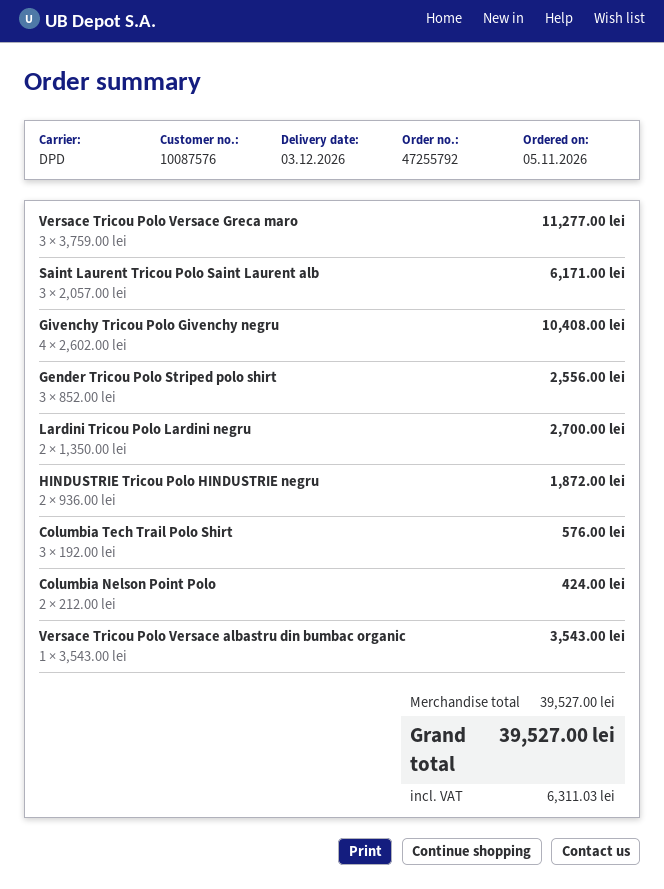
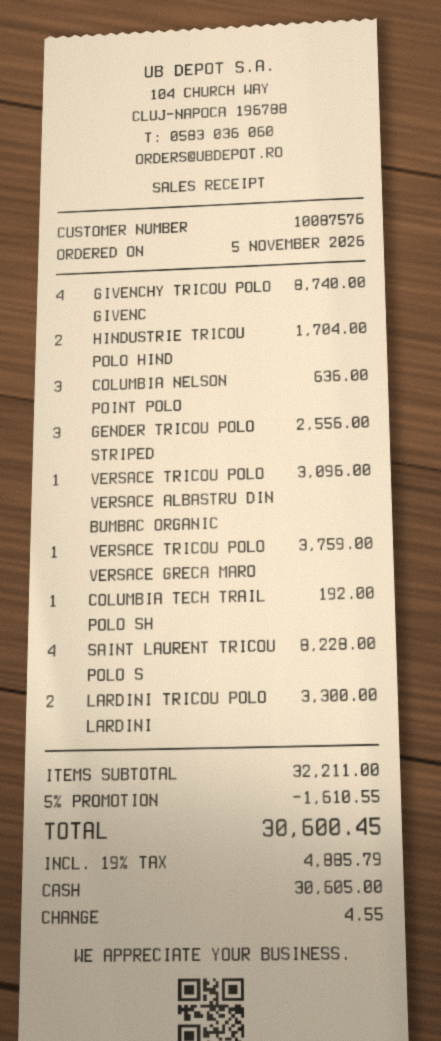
Versace Tricou Polo Versace Greca maro: 3 for 11277.00 -> 1 for 3759.00
Saint Laurent Tricou Polo Saint Laurent alb: 3 for 6171.00 -> 4 for 8228.00
Givenchy Tricou Polo Givenchy negru: 4 for 10408.00 -> 4 for 8740.00
Lardini Tricou Polo Lardini negru: 2 for 2700.00 -> 2 for 3300.00
HINDUSTRIE Tricou Polo HINDUSTRIE negru: 2 for 1872.00 -> 2 for 1704.00
Columbia Tech Trail Polo Shirt: 3 for 576.00 -> 1 for 192.00
Columbia Nelson Point Polo: 2 for 424.00 -> 3 for 636.00
Versace Tricou Polo Versace albastru din bumbac organic: 1 for 3543.00 -> 1 for 3096.00
subtotal: 39527.00 -> 32211.00
discount: none -> 5% = 1610.55
tax: 6311.03 -> 4885.79
total: 39527.00 -> 30600.45

